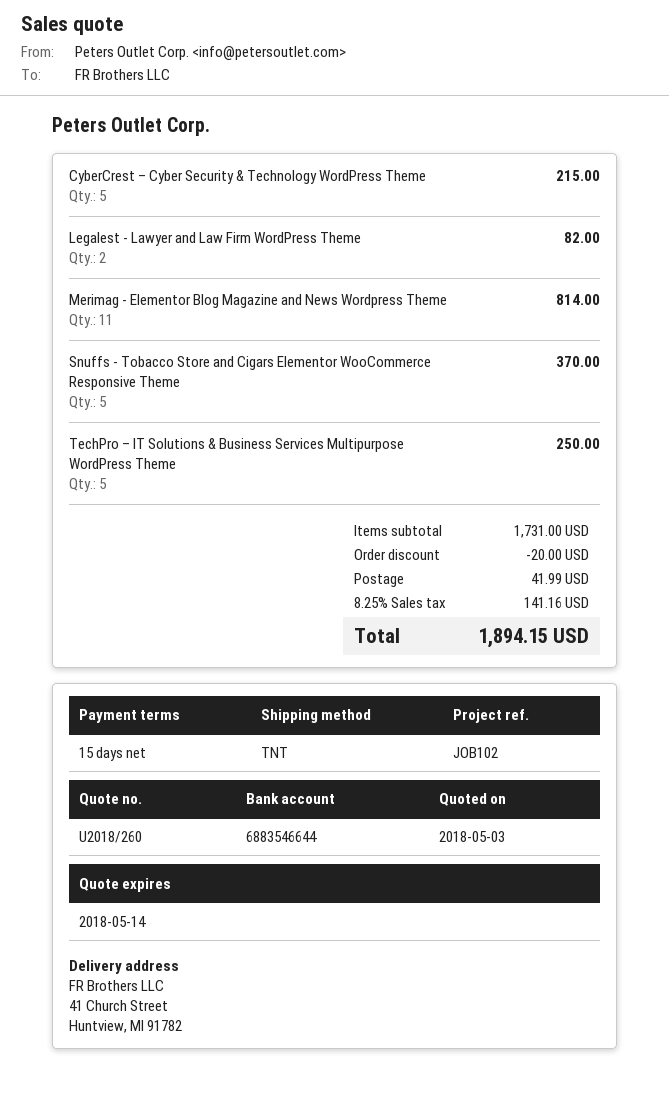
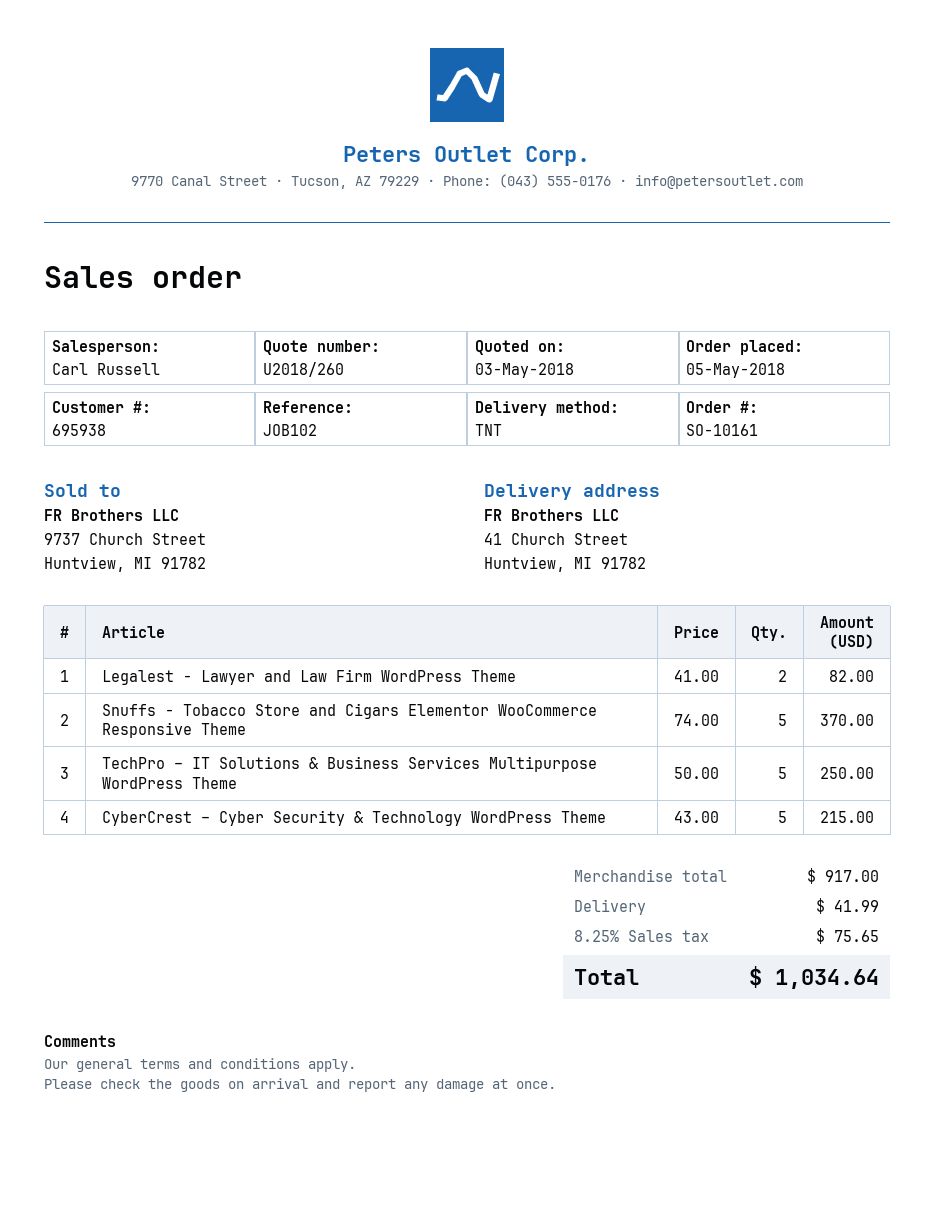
Merimag - Elementor Blog Magazine and News Wordpress Theme: 11 for 814.00 -> none
subtotal: 1731.00 -> 917.00
discount: 20.00 -> none
tax: 8.25% = 141.16 -> 8.25% = 75.65
total: 1894.15 -> 1034.64

